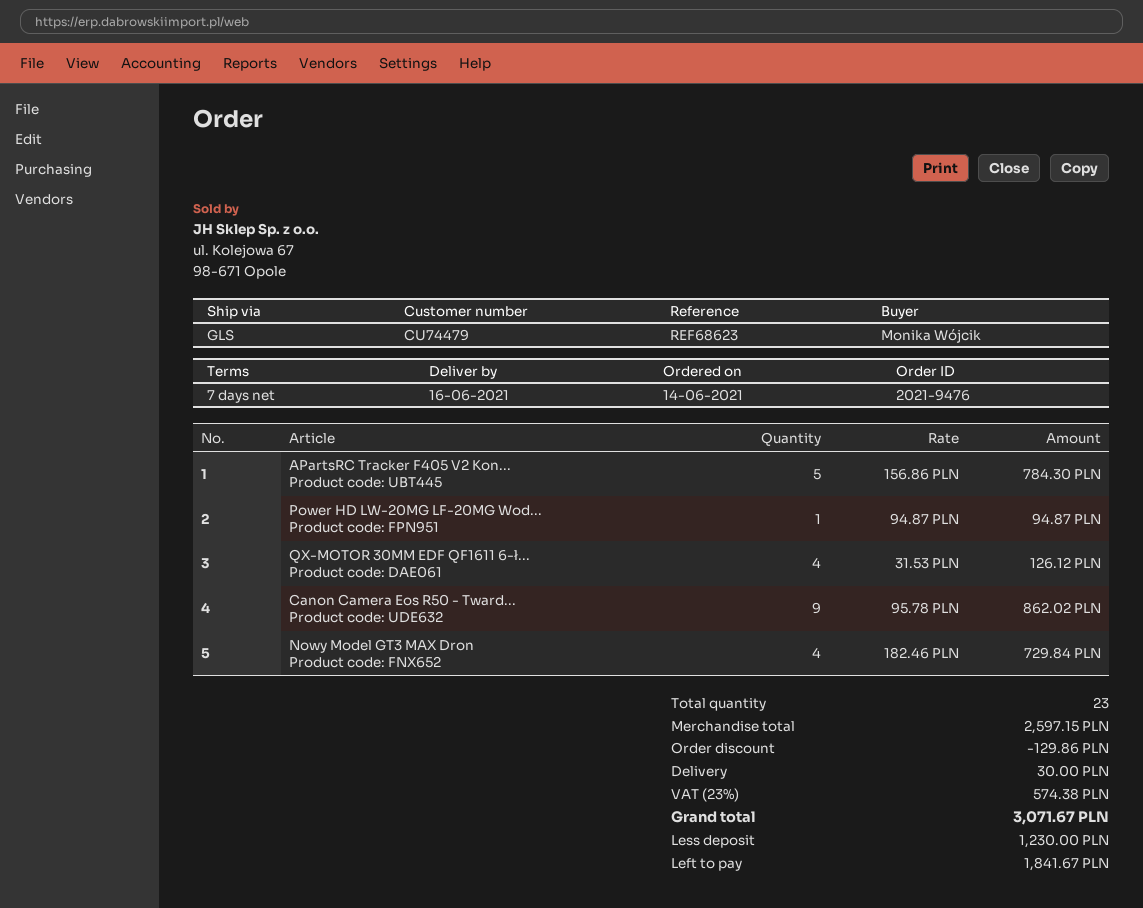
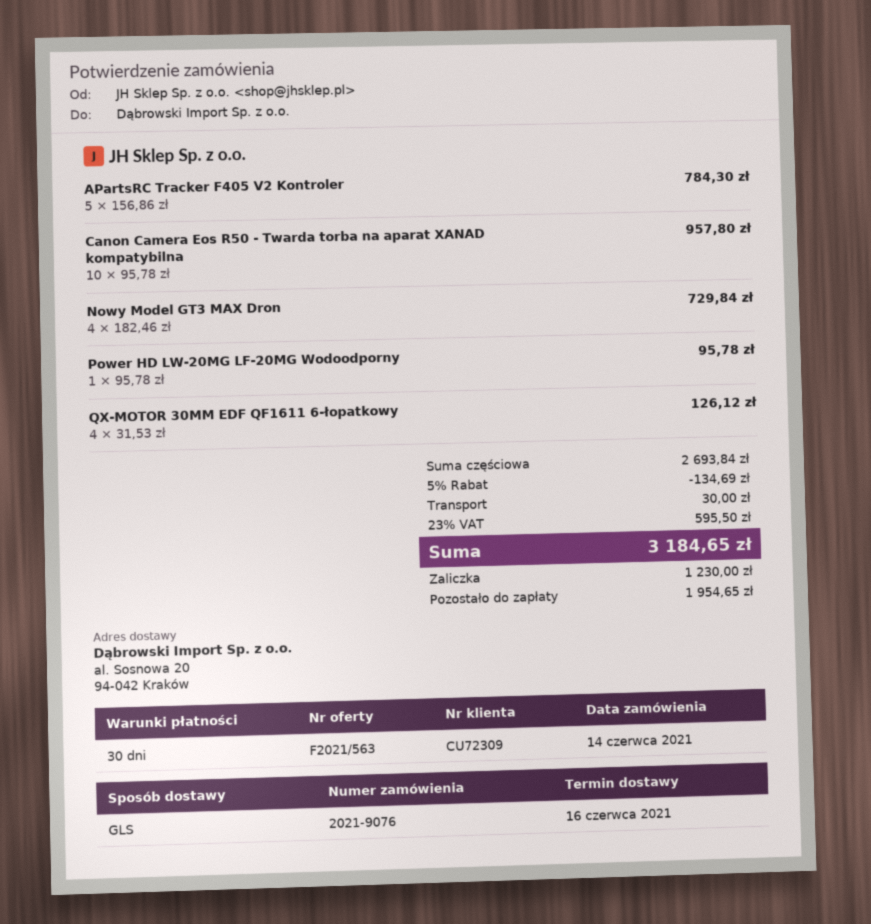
order number: 2021-9476 -> 2021-9076
payment terms: 7 days -> 30 days
customer number: CU74479 -> CU72309
Power HD LW-20MG LF-20MG Wod...: 1 x 94.87 = 94.87 -> 1 x 95.78 = 95.78
Canon Camera Eos R50 - Tward...: 9 x 95.78 = 862.02 -> 10 x 95.78 = 957.80
subtotal: 2597.15 -> 2693.84
discount: 129.86 -> 134.69
tax: 23% = 574.38 -> 23% = 595.50
total: 3071.67 -> 3184.65
balance: 1841.67 -> 1954.65

